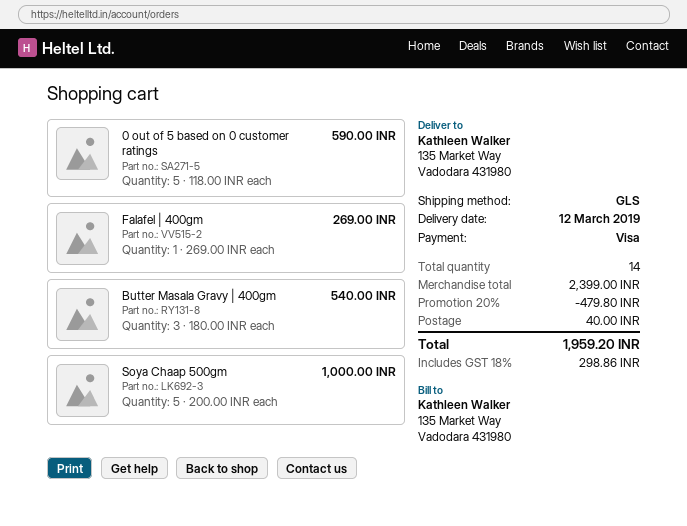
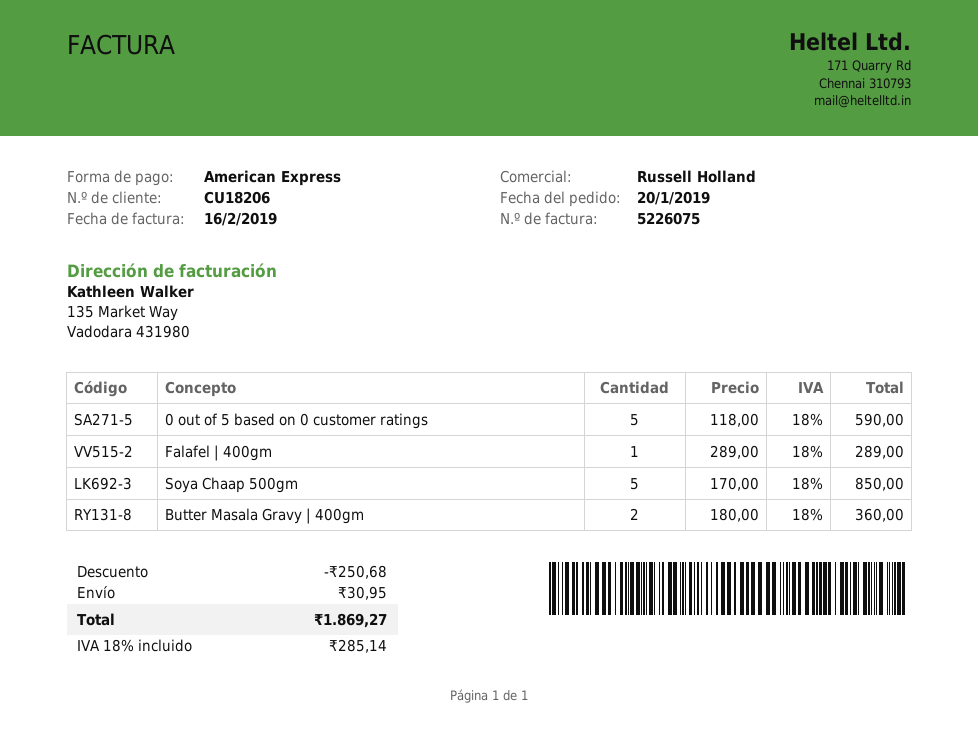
payment method: Visa -> American Express
Falafel | 400gm: 1 x 269.00 = 269.00 -> 1 x 289.00 = 289.00
Butter Masala Gravy | 400gm: 3 x 180.00 = 540.00 -> 2 x 180.00 = 360.00
Soya Chaap 500gm: 5 x 200.00 = 1000.00 -> 5 x 170.00 = 850.00
discount: 479.80 -> 250.68
shipping: 40.00 -> 30.95
tax: 18% = 298.86 -> 18% = 285.14
total: 1959.20 -> 1869.27

